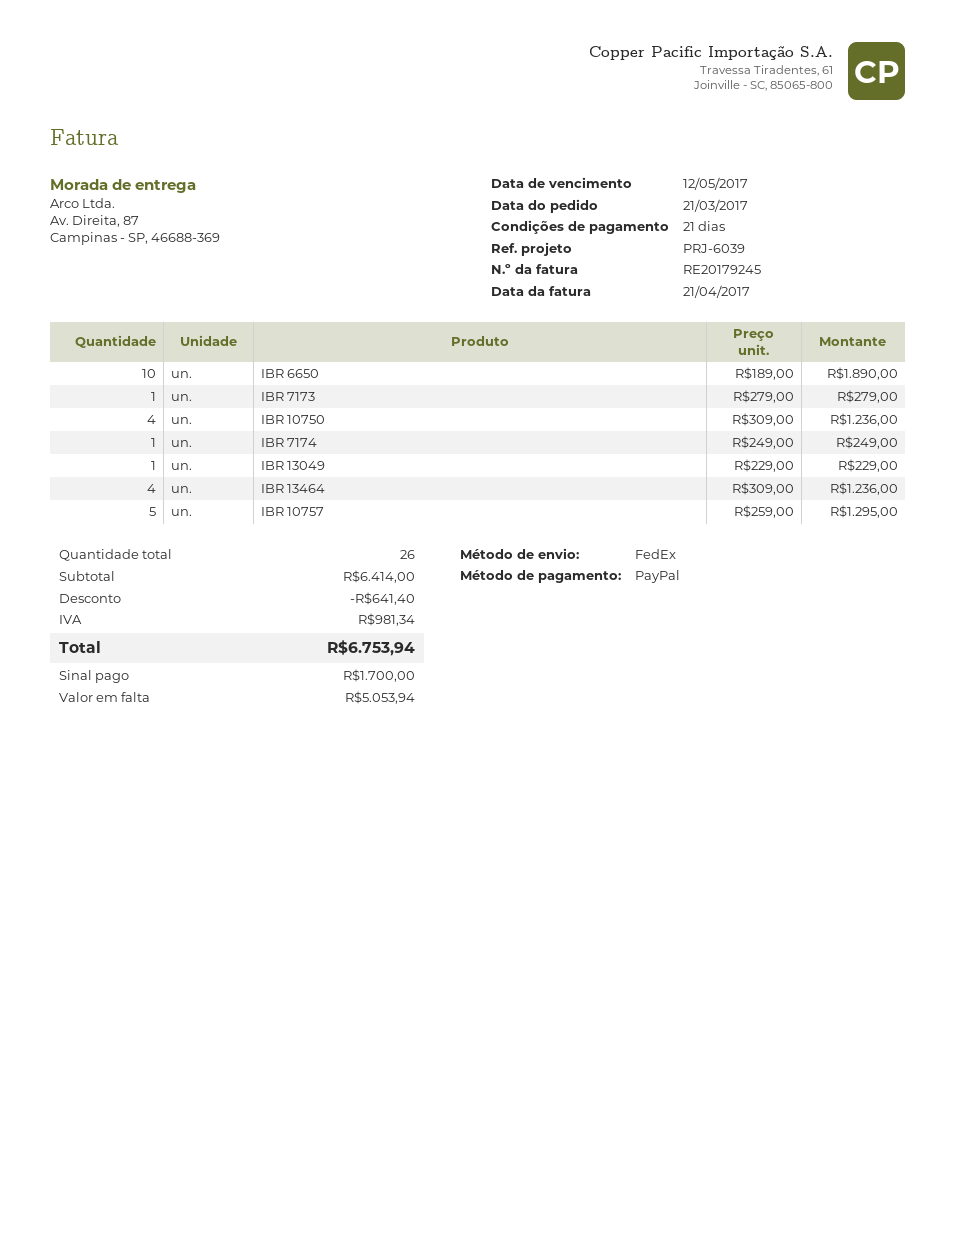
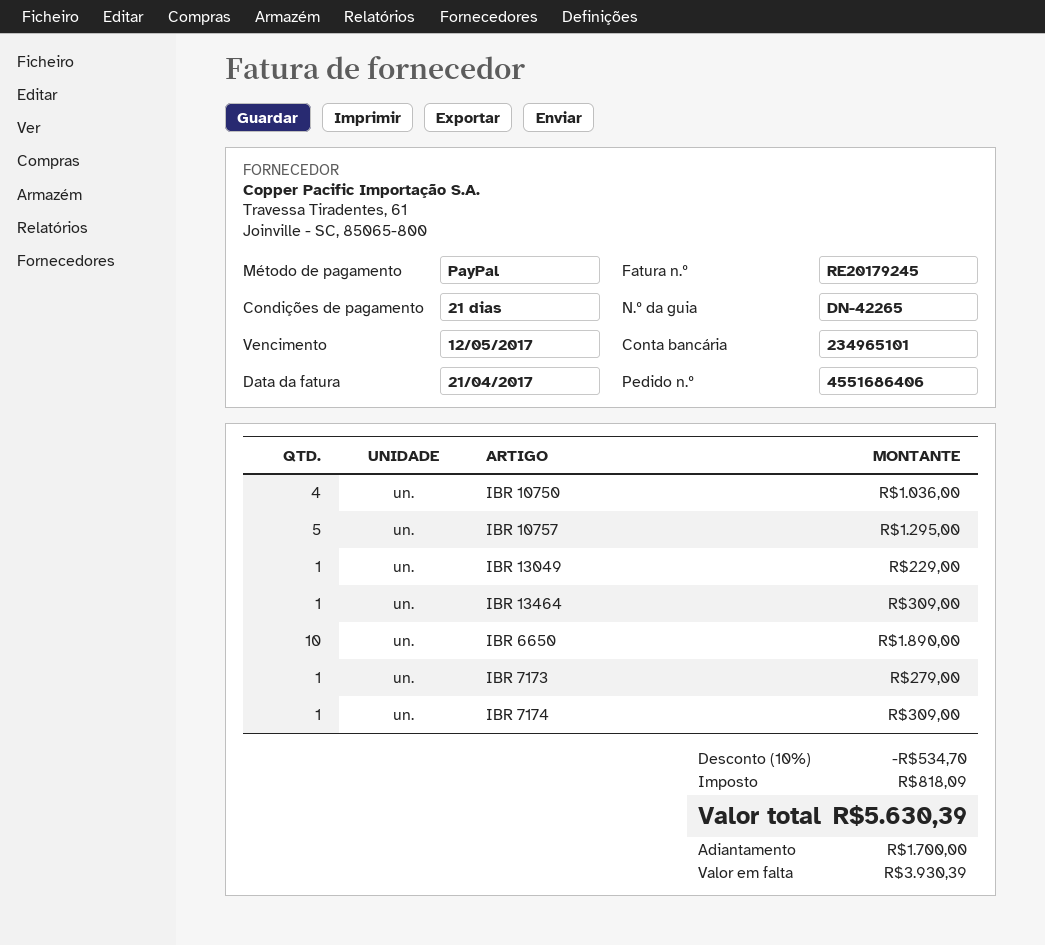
IBR 10750: 4 for 1236.00 -> 4 for 1036.00
IBR 7174: 1 for 249.00 -> 1 for 309.00
IBR 13464: 4 for 1236.00 -> 1 for 309.00
discount: 641.40 -> 534.70
tax: 981.34 -> 818.09
total: 6753.94 -> 5630.39
balance: 5053.94 -> 3930.39

